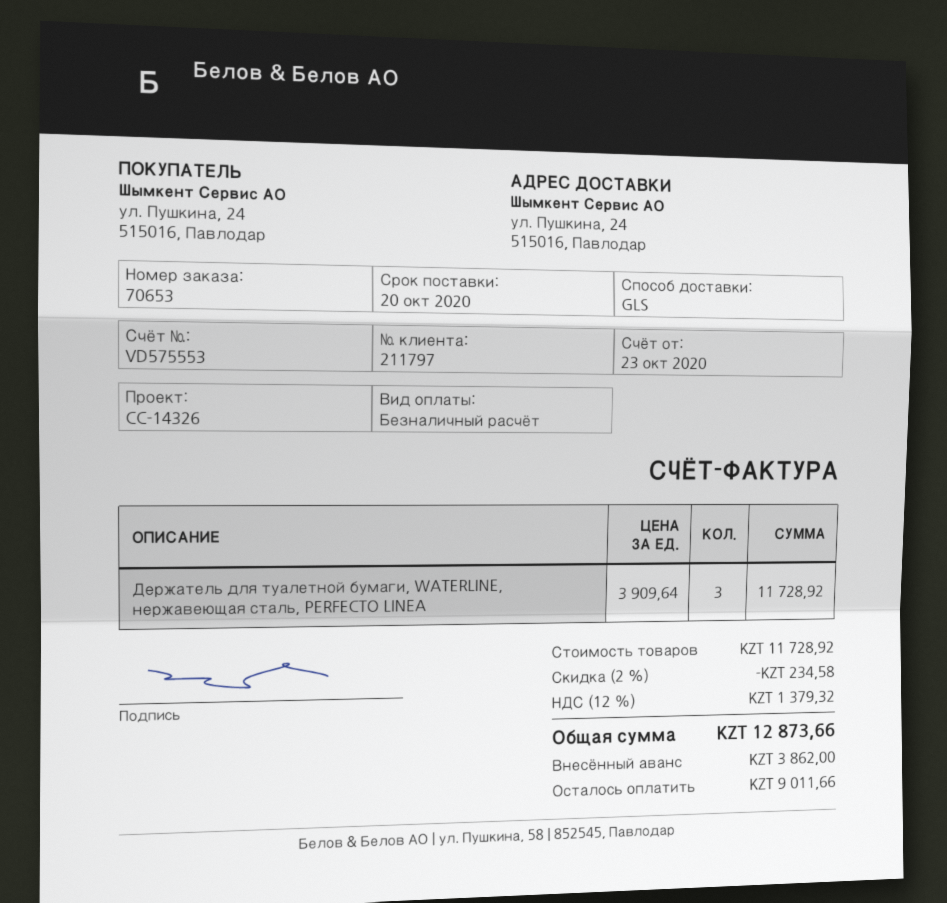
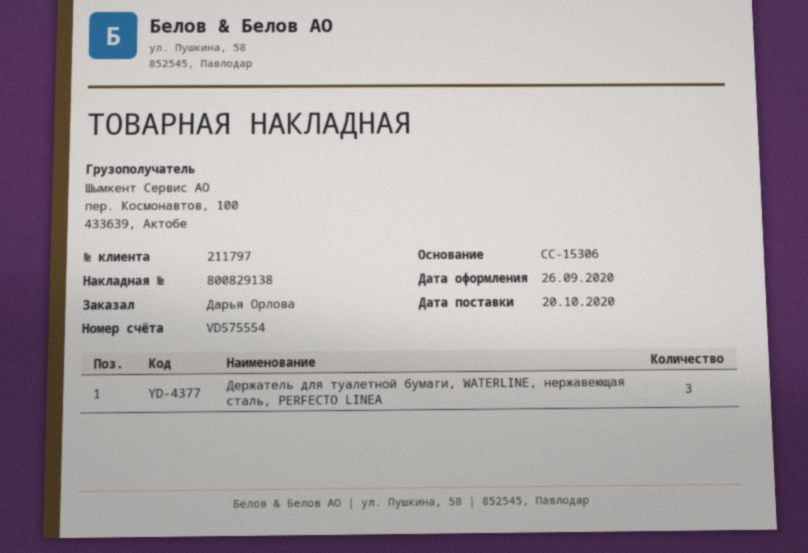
invoice number: VD575553 -> VD575554
reference: CC-14326 -> CC-15306
ship to: ул. Пушкина, 24, 515016, Павлодар -> пер. Космонавтов, 100, 433639, Актобе

